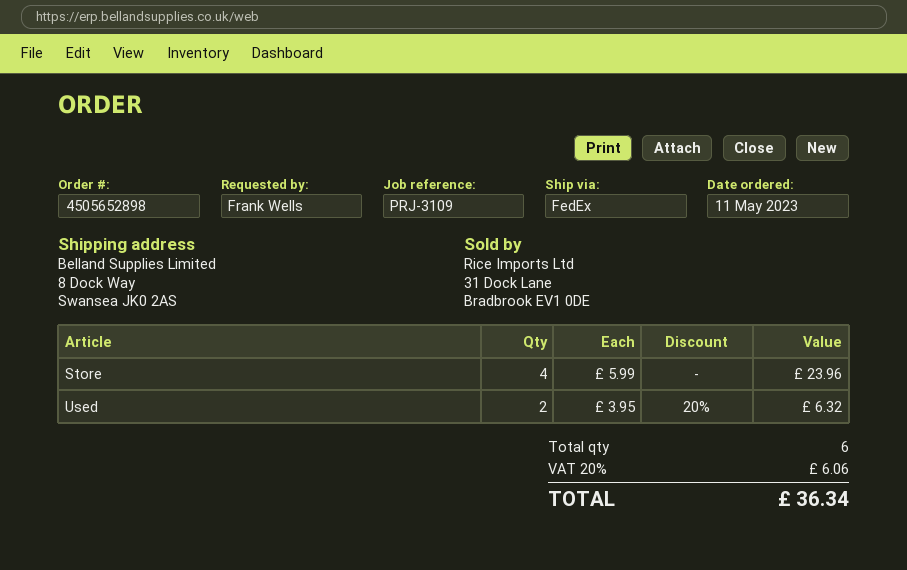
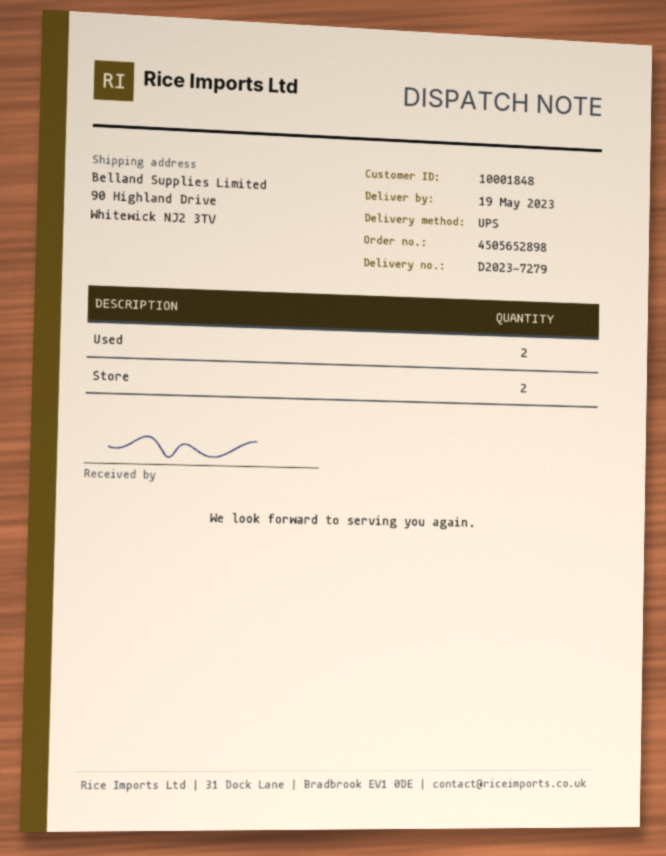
shipping method: FedEx -> UPS
ship to: 8 Dock Way, Swansea JK0 2AS -> 90 Highland Drive, Whitewick NJ2 3TV
Store: 4 -> 2

